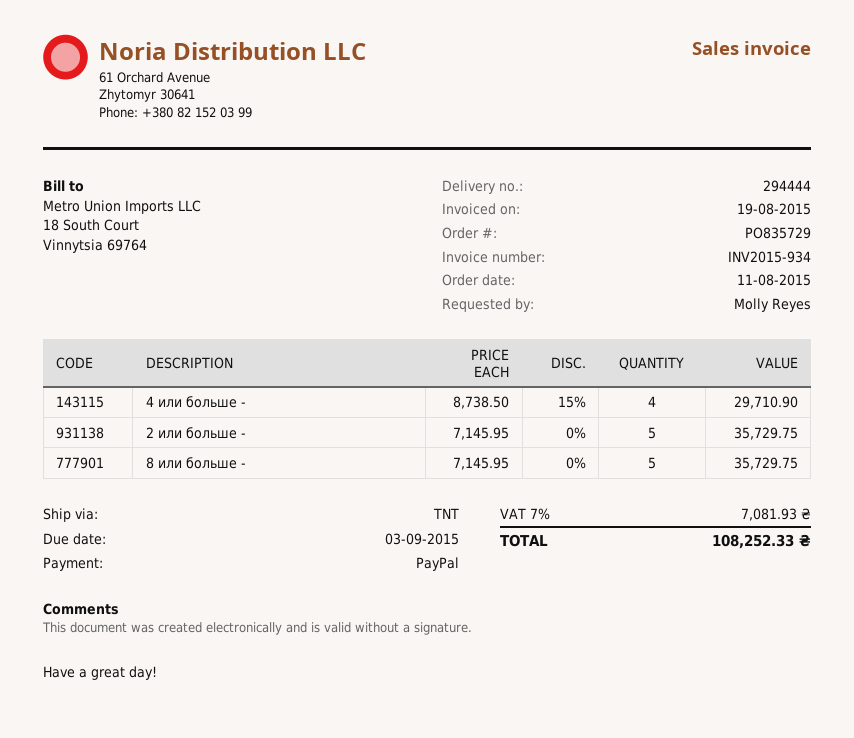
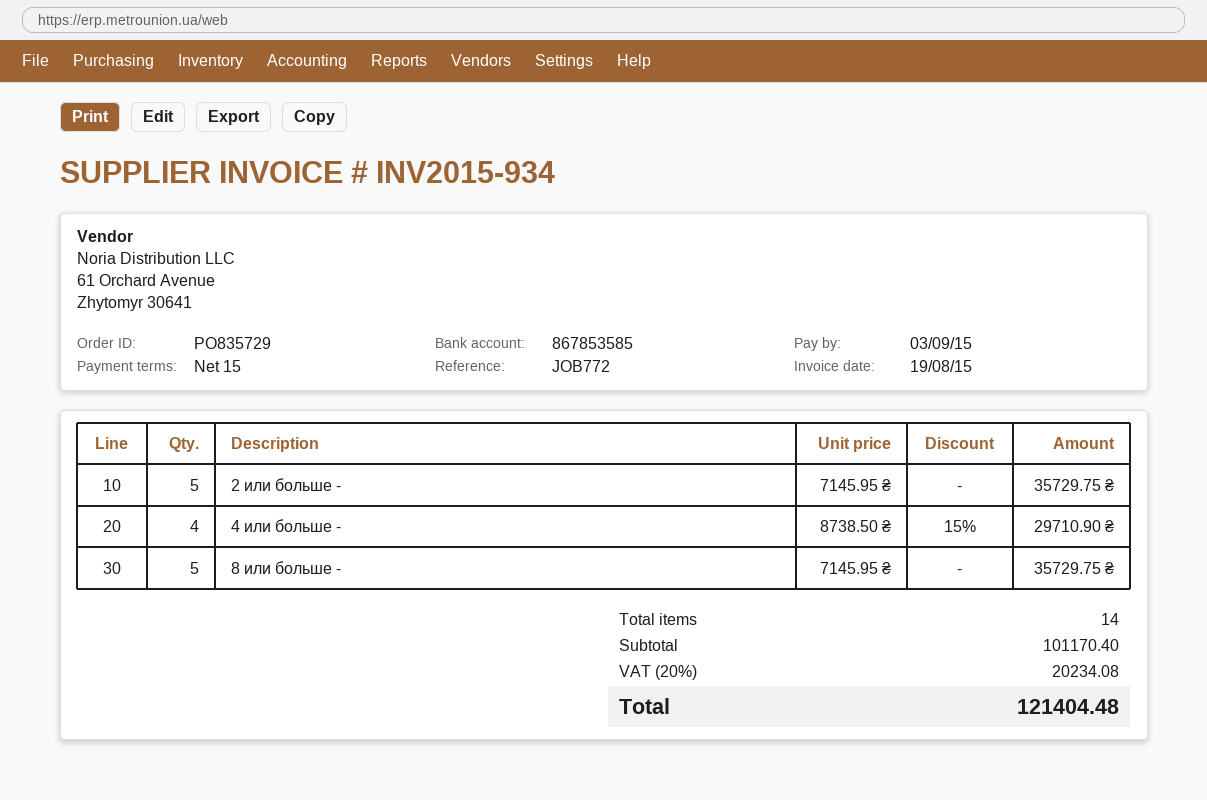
tax: 7% = 7081.93 -> 20% = 20234.08
total: 108252.33 -> 121404.48

